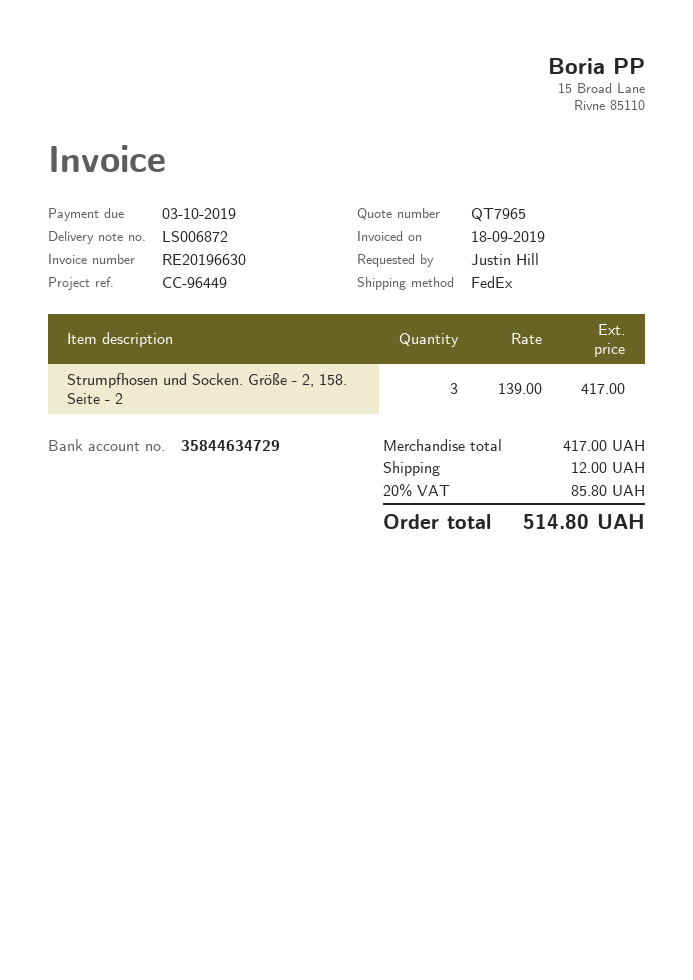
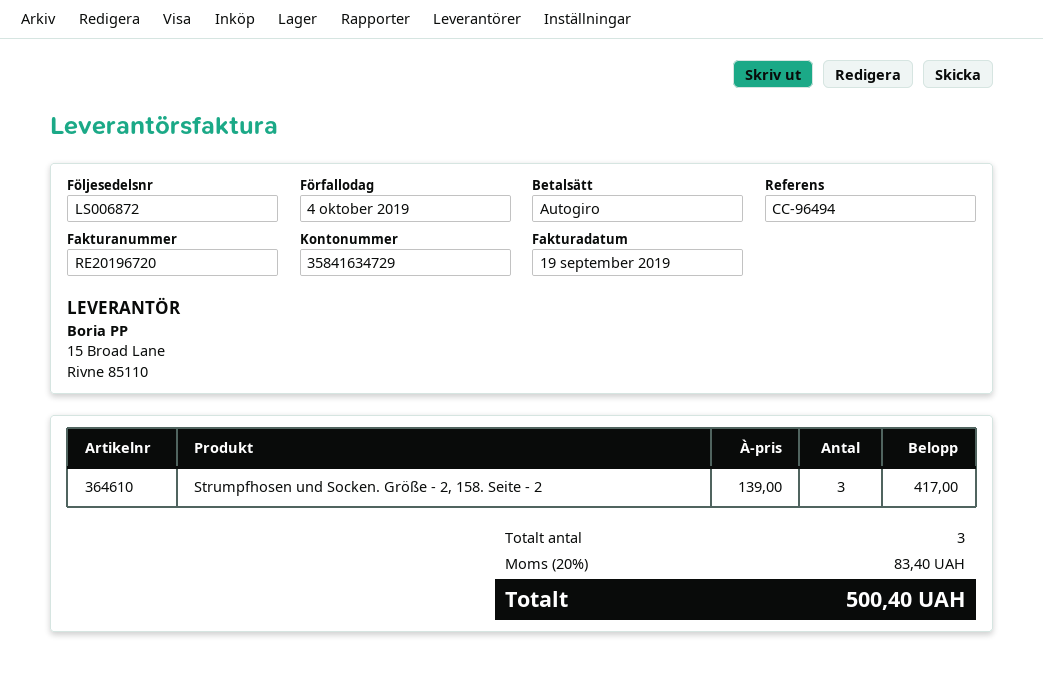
invoice number: RE20196630 -> RE20196720
invoice date: 2019-09-18 -> 2019-09-19
due date: 2019-10-03 -> 2019-10-04
reference: CC-96449 -> CC-96494
bank account: 35844634729 -> 35841634729
shipping: 12.00 -> none
tax: 20% = 85.80 -> 20% = 83.40
total: 514.80 -> 500.40

